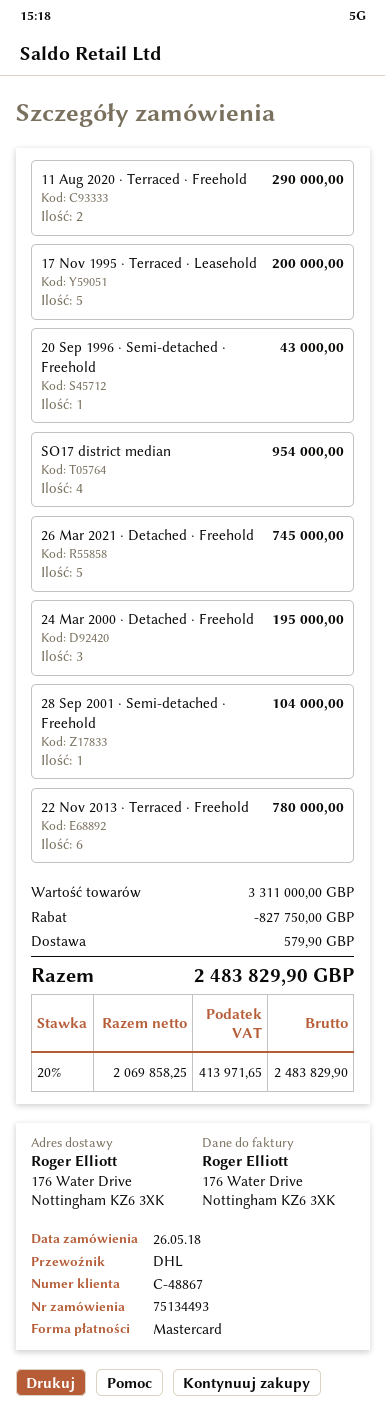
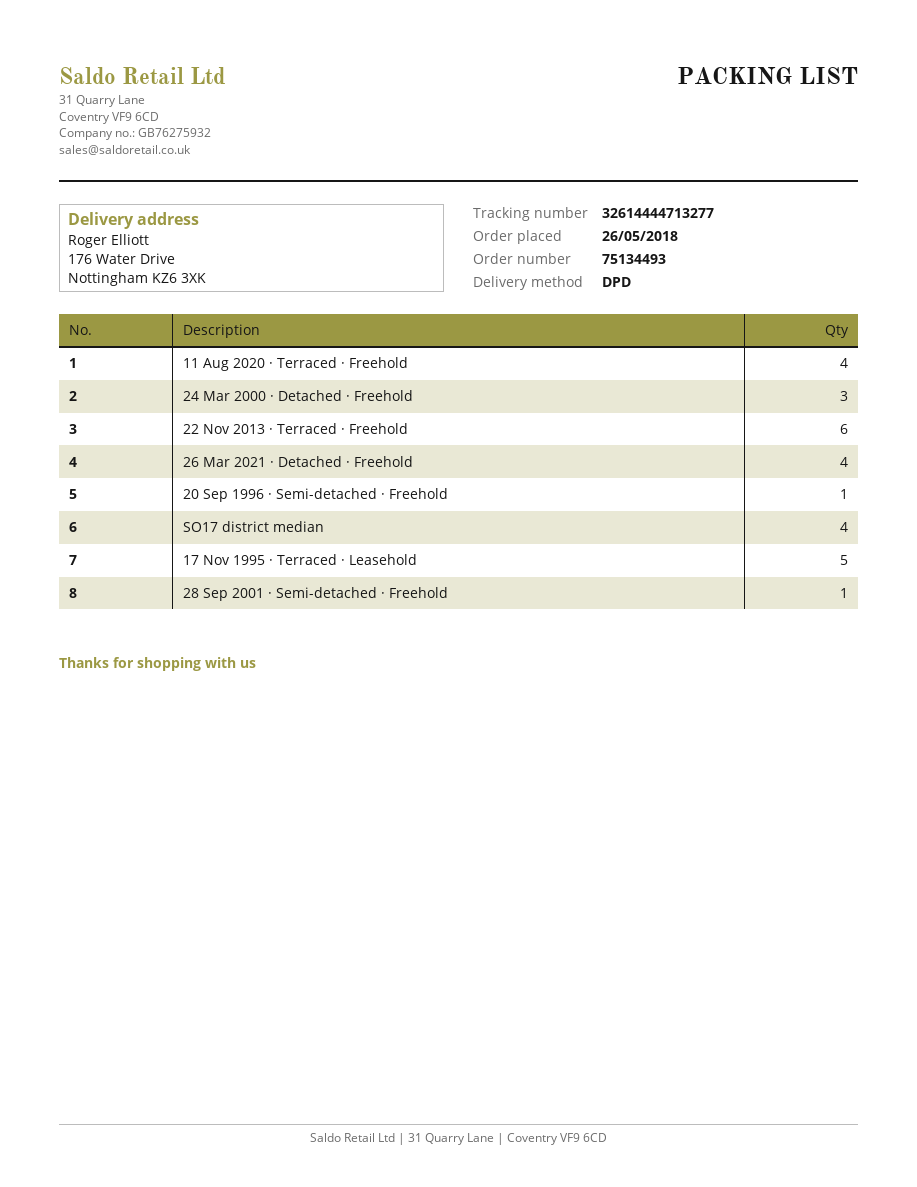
shipping method: DHL -> DPD
11 Aug 2020 · Terraced · Freehold: 2 -> 4
26 Mar 2021 · Detached · Freehold: 5 -> 4

